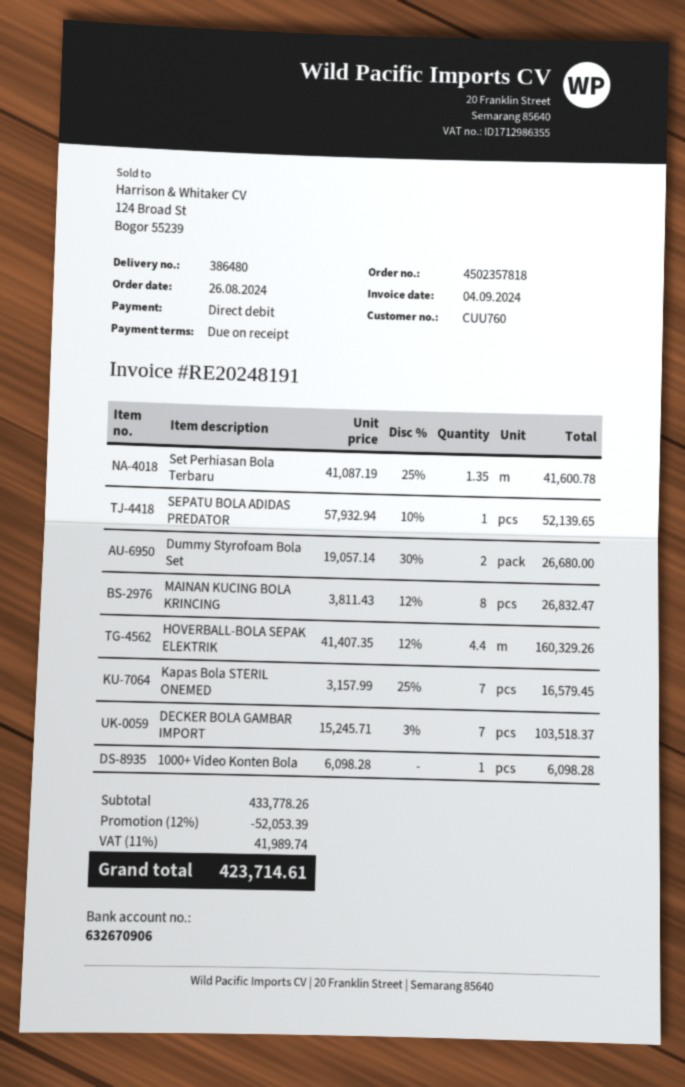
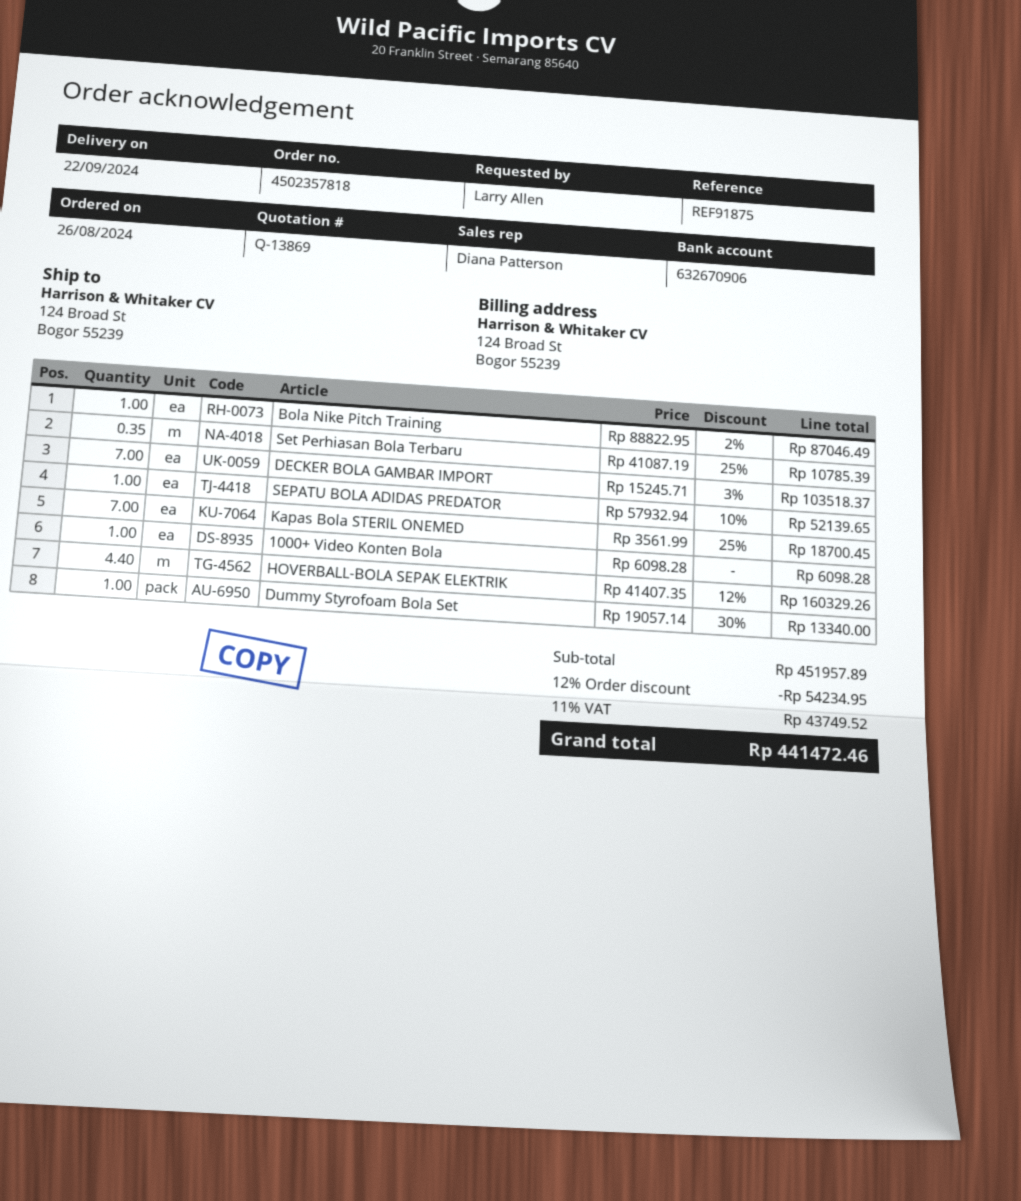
Set Perhiasan Bola Terbaru: 1.35 x 41087.19 - 25% = 41600.78 -> 0.35 x 41087.19 - 25% = 10785.39
Dummy Styrofoam Bola Set: 2 x 19057.14 - 30% = 26680.00 -> 1 x 19057.14 - 30% = 13340.00
MAINAN KUCING BOLA KRINCING: 8 x 3811.43 - 12% = 26832.47 -> none
Kapas Bola STERIL ONEMED: 7 x 3157.99 - 25% = 16579.45 -> 7 x 3561.99 - 25% = 18700.45
Bola Nike Pitch Training: none -> 1 x 88822.95 - 2% = 87046.49
subtotal: 433778.26 -> 451957.89
discount: 12% = 52053.39 -> 12% = 54234.95
tax: 11% = 41989.74 -> 11% = 43749.52
total: 423714.61 -> 441472.46

